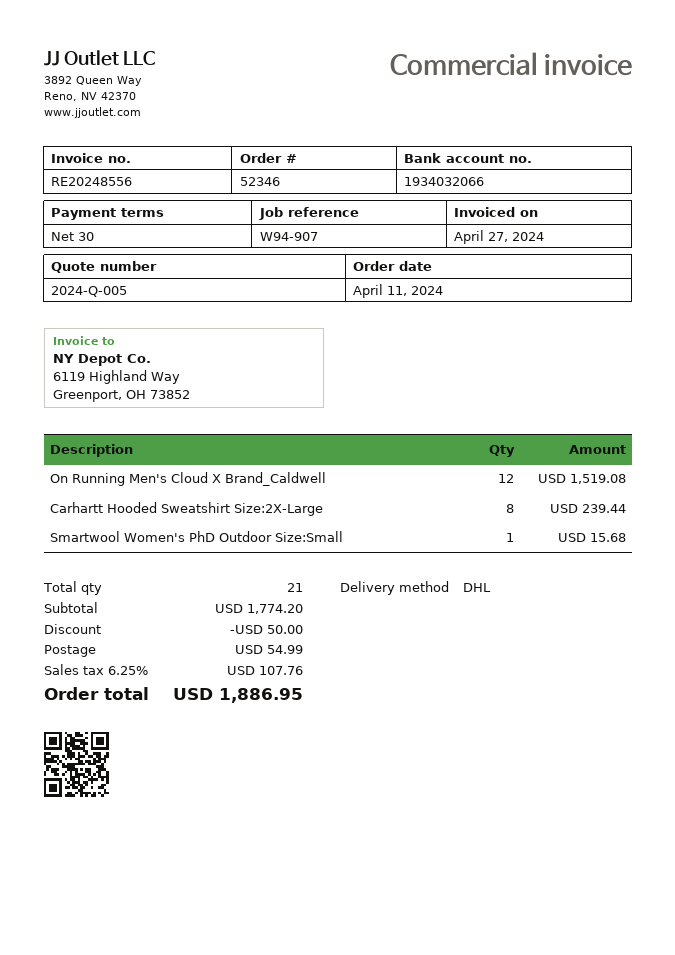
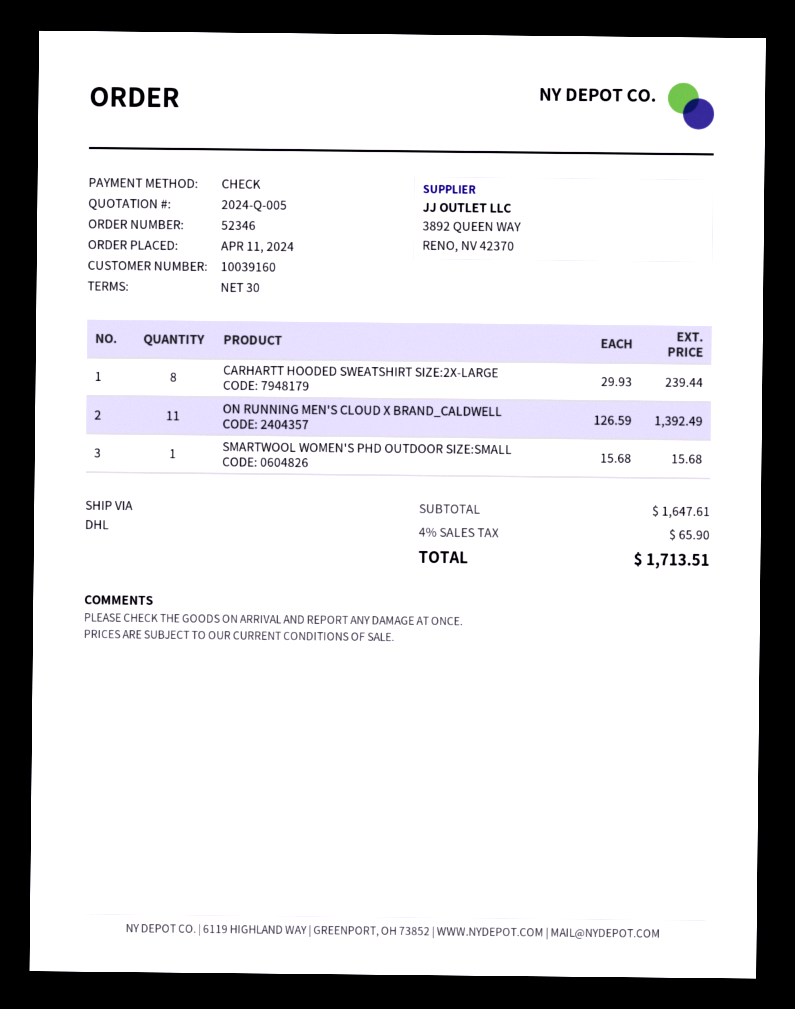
On Running Men's Cloud X Brand_Caldwell: 12 for 1519.08 -> 11 for 1392.49
subtotal: 1774.20 -> 1647.61
discount: 50.00 -> none
shipping: 54.99 -> none
tax: 6.25% = 107.76 -> 4% = 65.90
total: 1886.95 -> 1713.51

